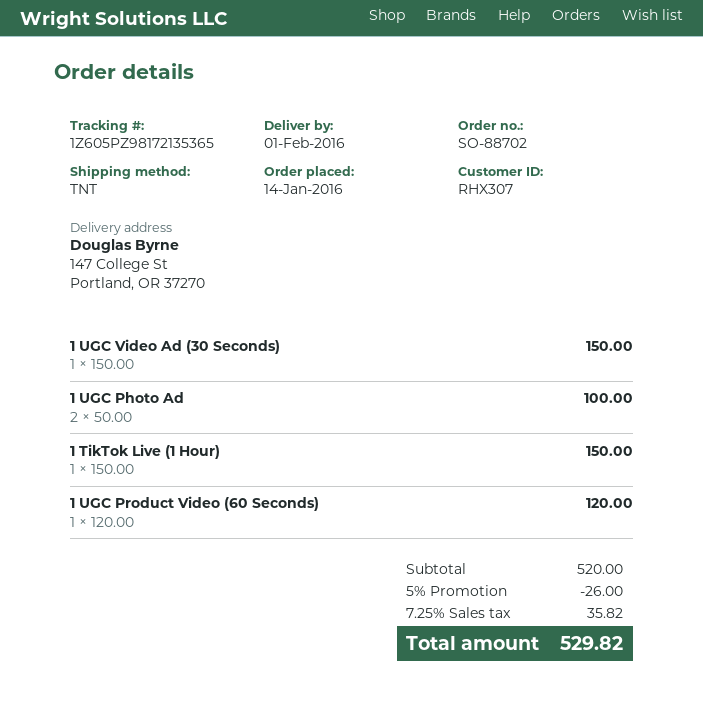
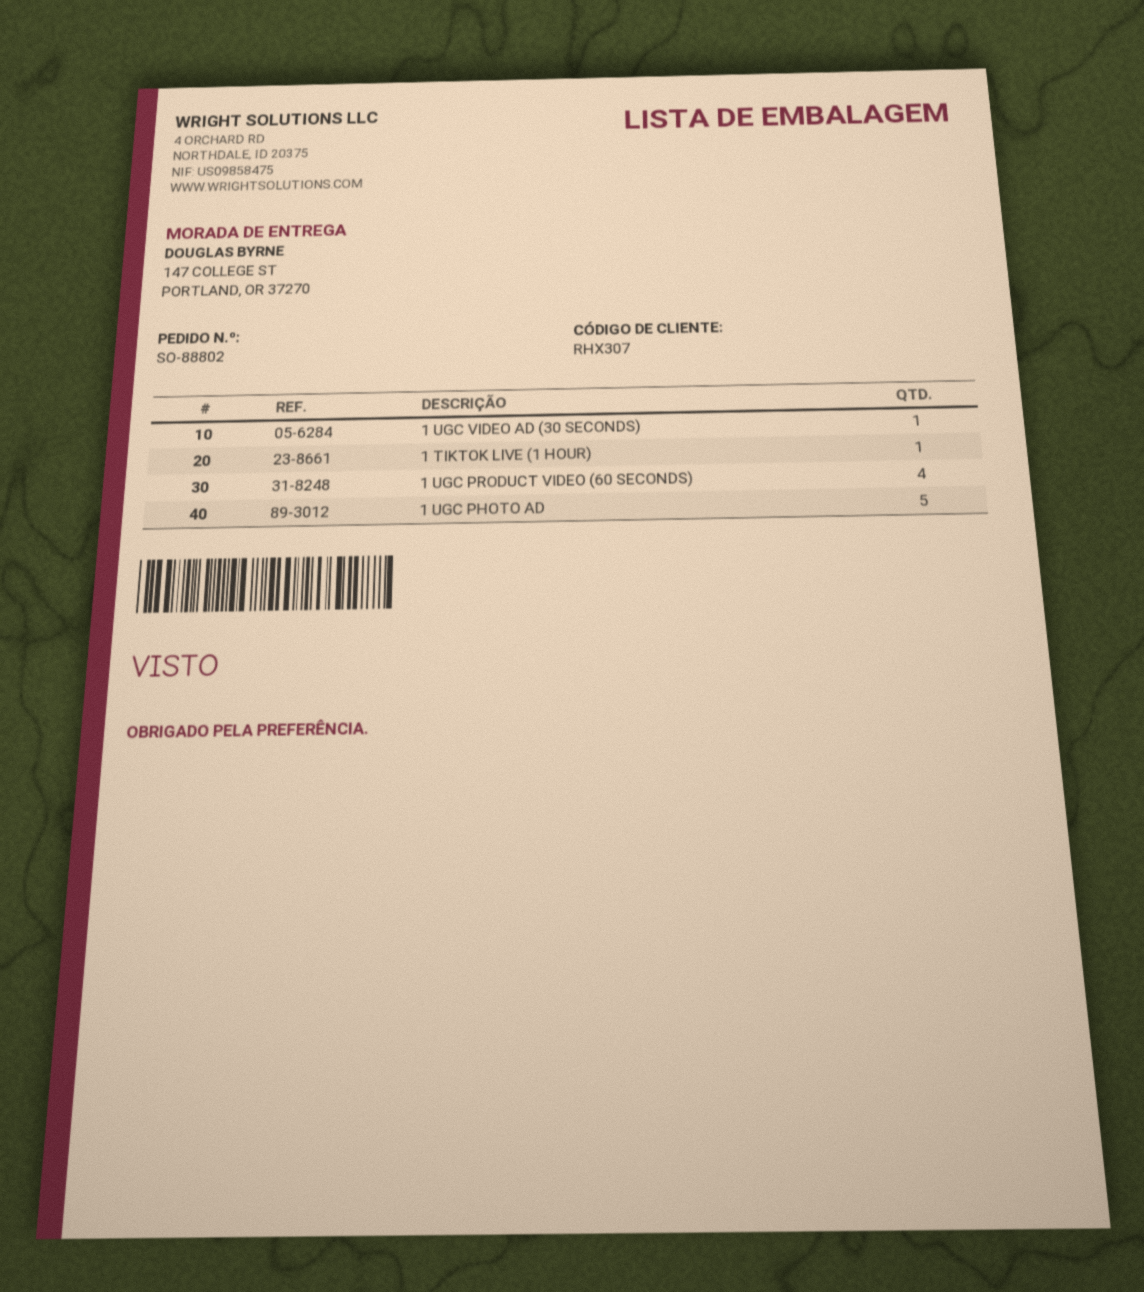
order number: SO-88702 -> SO-88802
1 UGC Photo Ad: 2 -> 5
1 UGC Product Video (60 Seconds): 1 -> 4

